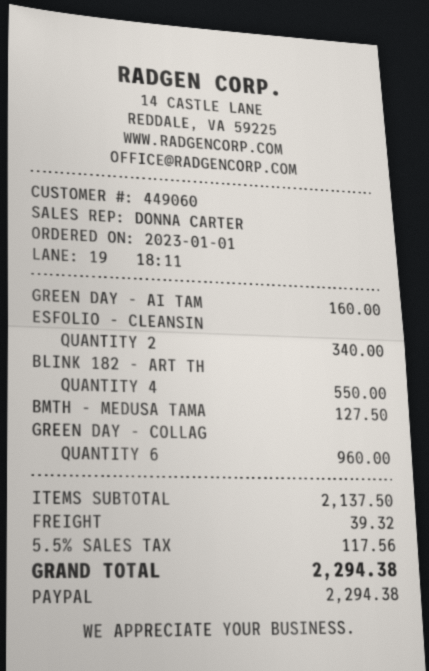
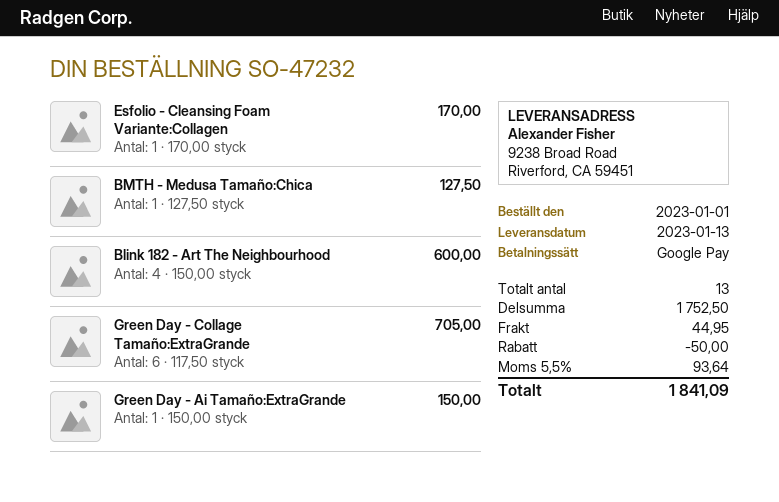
payment method: PayPal -> Google Pay
GREEN DAY - AI TAM: 1 for 160.00 -> 1 for 150.00
ESFOLIO - CLEANSIN: 2 for 340.00 -> 1 for 170.00
BLINK 182 - ART TH: 4 for 550.00 -> 4 for 600.00
GREEN DAY - COLLAG: 6 for 960.00 -> 6 for 705.00
subtotal: 2137.50 -> 1752.50
discount: none -> 50.00
shipping: 39.32 -> 44.95
tax: 5.5% = 117.56 -> 5.5% = 93.64
total: 2294.38 -> 1841.09

